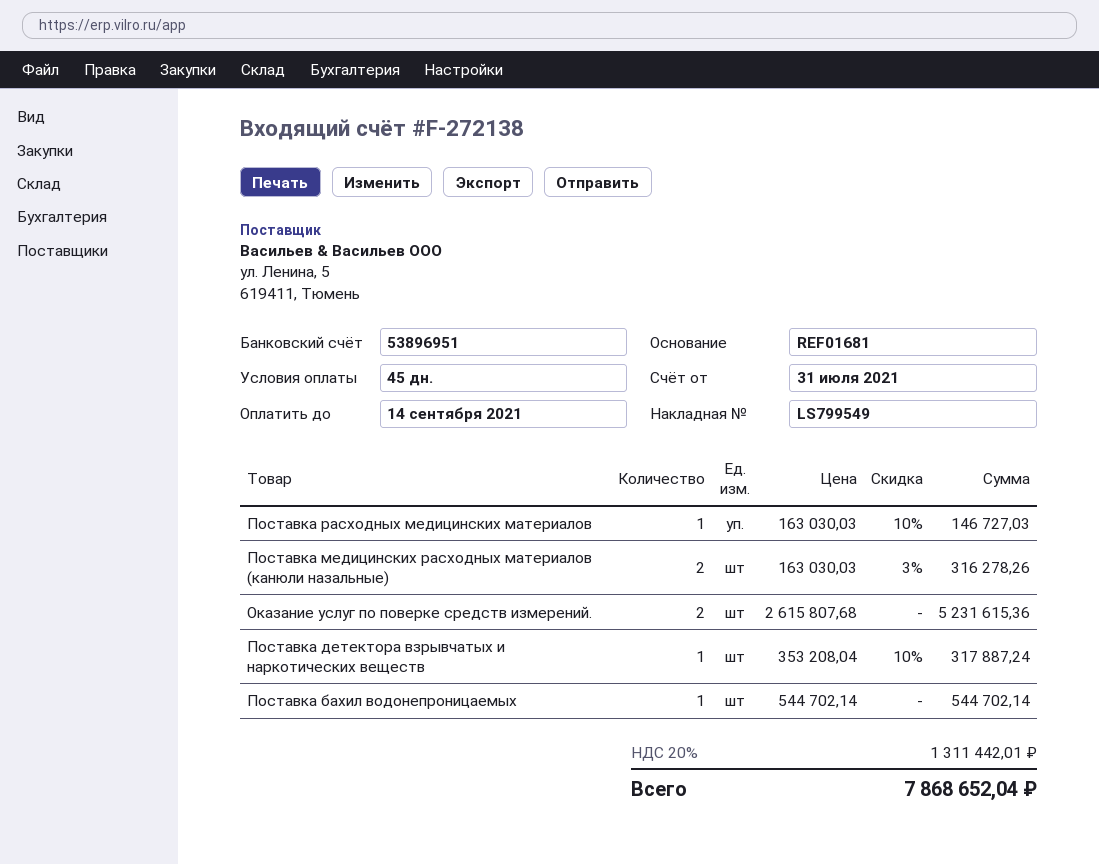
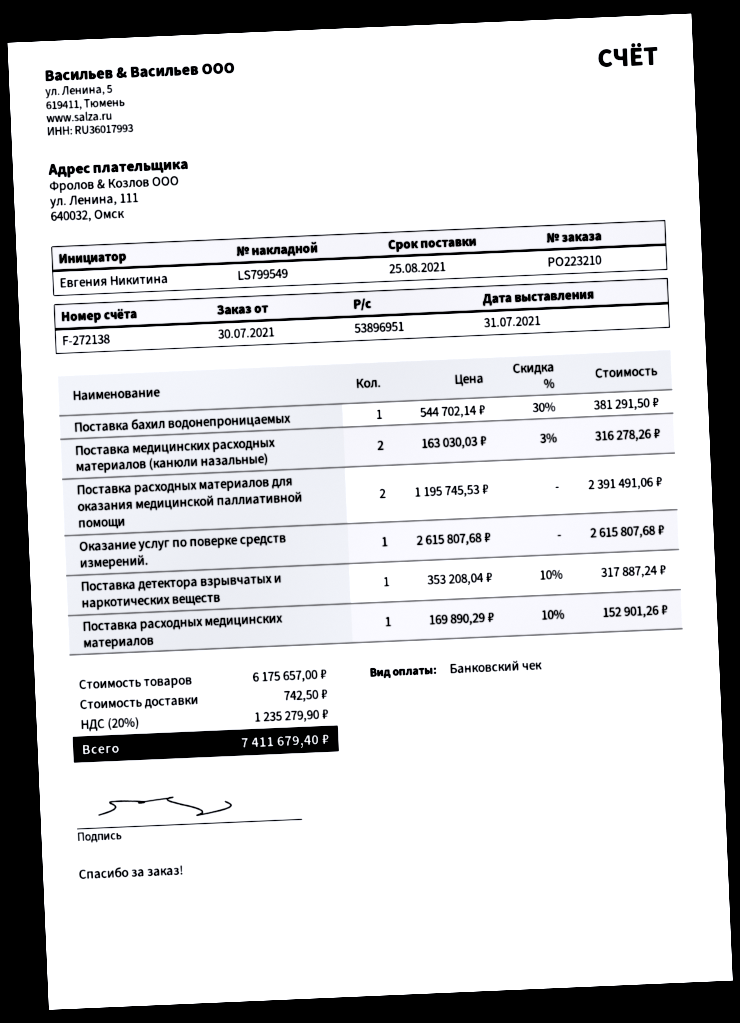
Поставка расходных медицинских материалов: 1 x 163030.03 - 10% = 146727.03 -> 1 x 169890.29 - 10% = 152901.26
Оказание услуг по поверке средств измерений.: 2 x 2615807.68 = 5231615.36 -> 1 x 2615807.68 = 2615807.68
Поставка бахил водонепроницаемых: 1 x 544702.14 = 544702.14 -> 1 x 544702.14 - 30% = 381291.50
Поставка расходных материалов для оказания медицинской паллиативной помощи: none -> 2 x 1195745.53 = 2391491.06
shipping: none -> 742.50
tax: 20% = 1311442.01 -> 20% = 1235279.90
total: 7868652.04 -> 7411679.40

